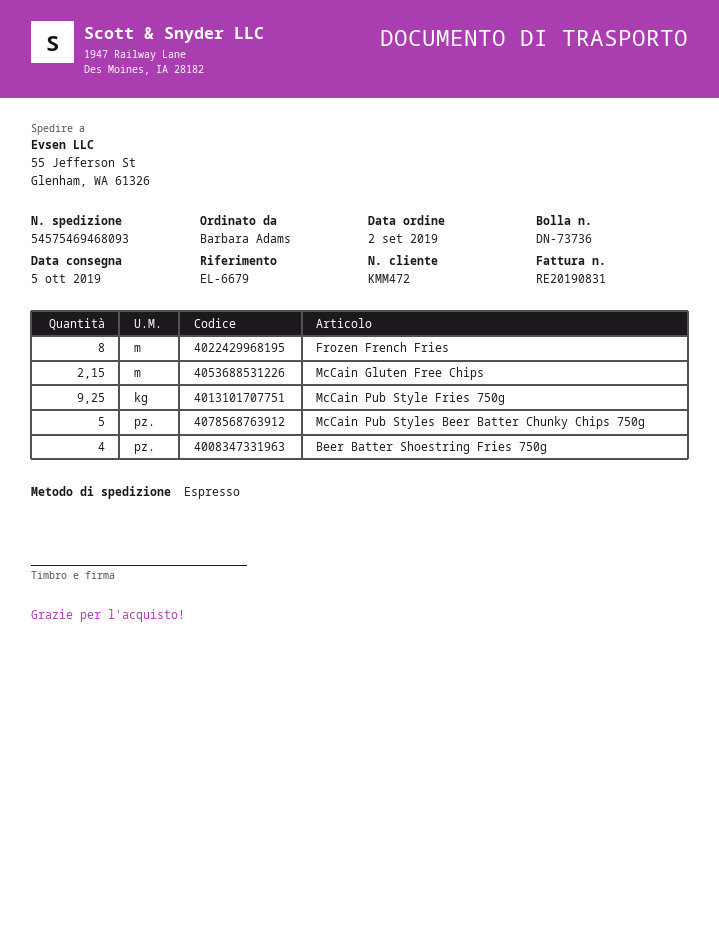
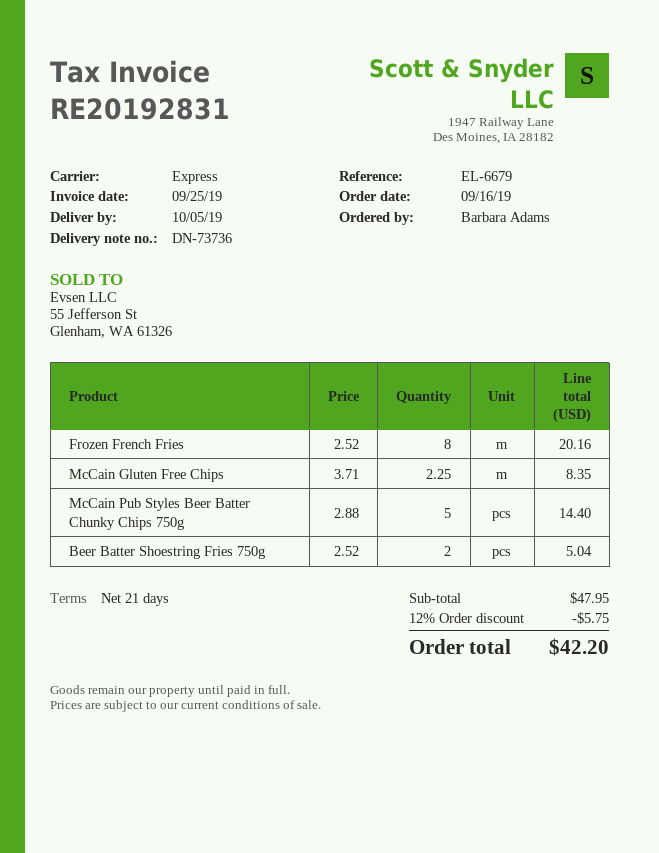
order date: 2019-09-02 -> 2019-09-16
invoice number: RE20190831 -> RE20192831
McCain Gluten Free Chips: 2.15 -> 2.25
McCain Pub Style Fries 750g: 9.25 -> none
Beer Batter Shoestring Fries 750g: 4 -> 2

